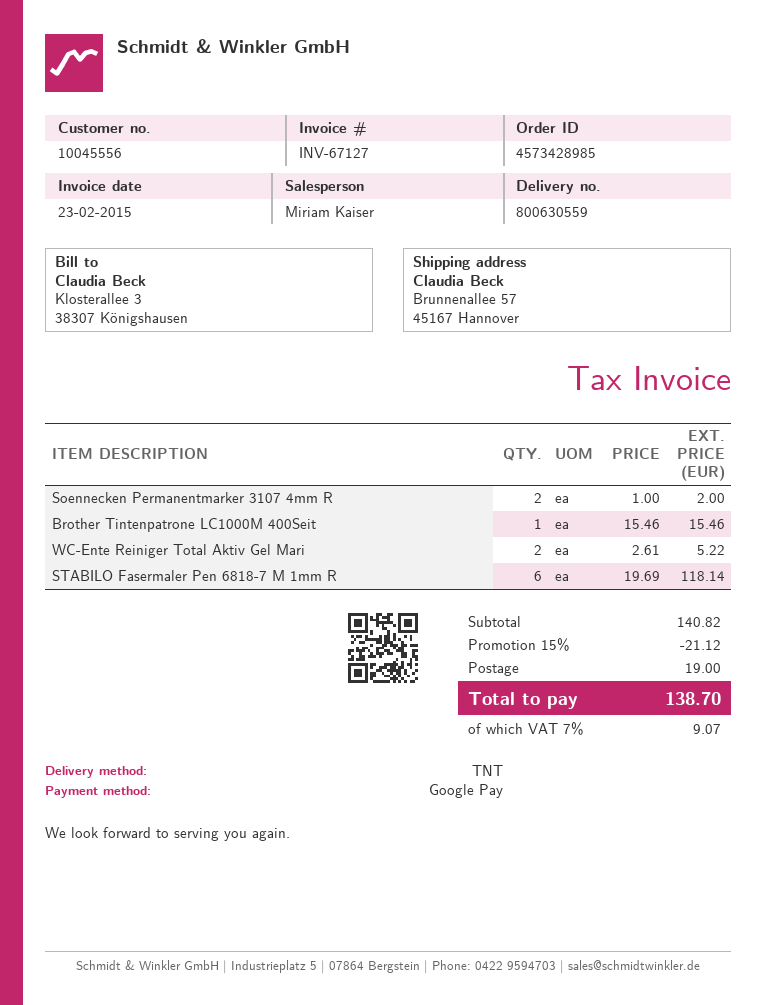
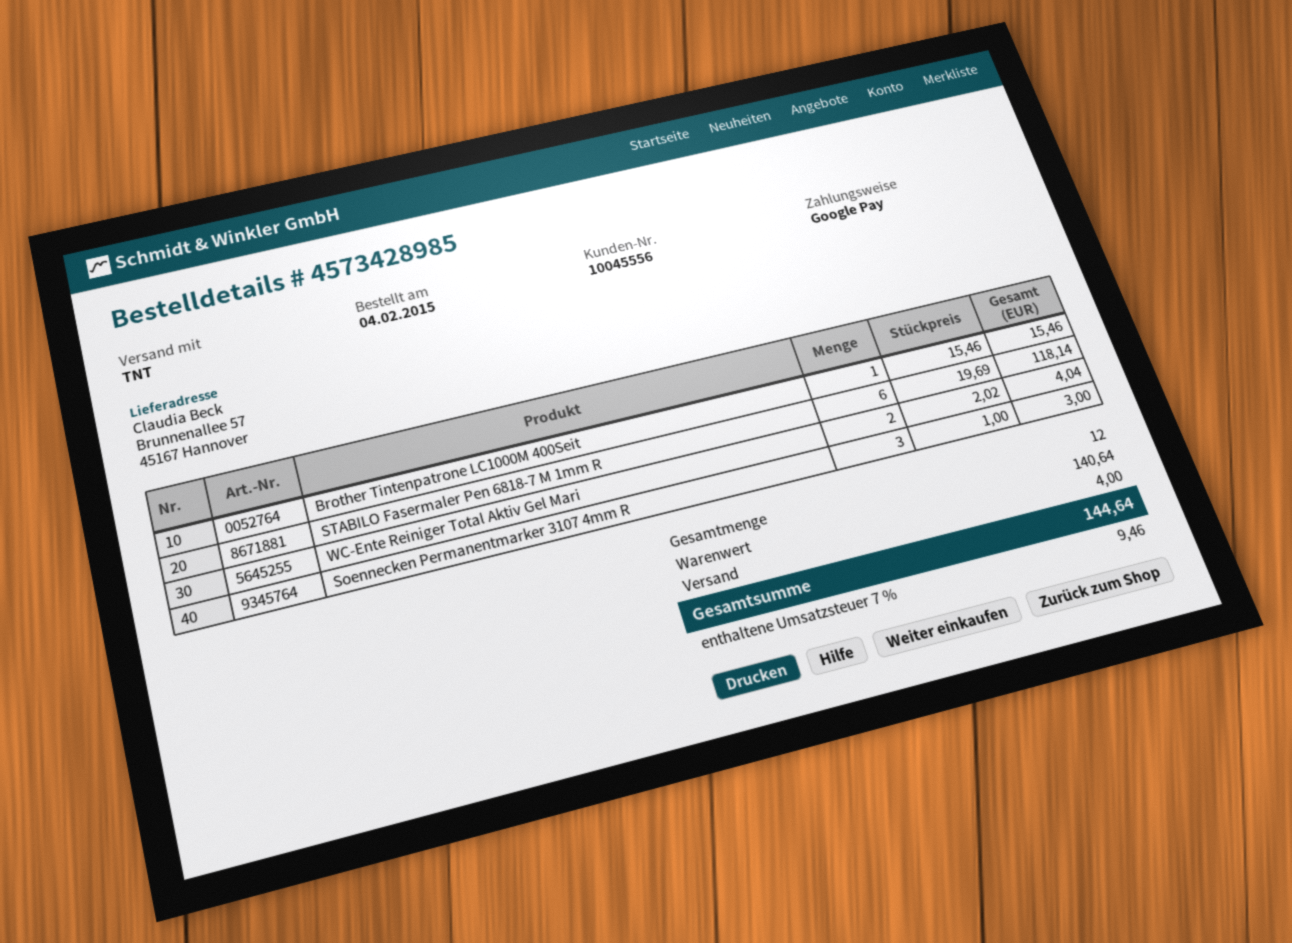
Soennecken Permanentmarker 3107 4mm R: 2 x 1.00 = 2.00 -> 3 x 1.00 = 3.00
WC-Ente Reiniger Total Aktiv Gel Mari: 2 x 2.61 = 5.22 -> 2 x 2.02 = 4.04
subtotal: 140.82 -> 140.64
discount: 15% = 21.12 -> none
shipping: 19.00 -> 4.00
tax: 7% = 9.07 -> 7% = 9.46
total: 138.70 -> 144.64

